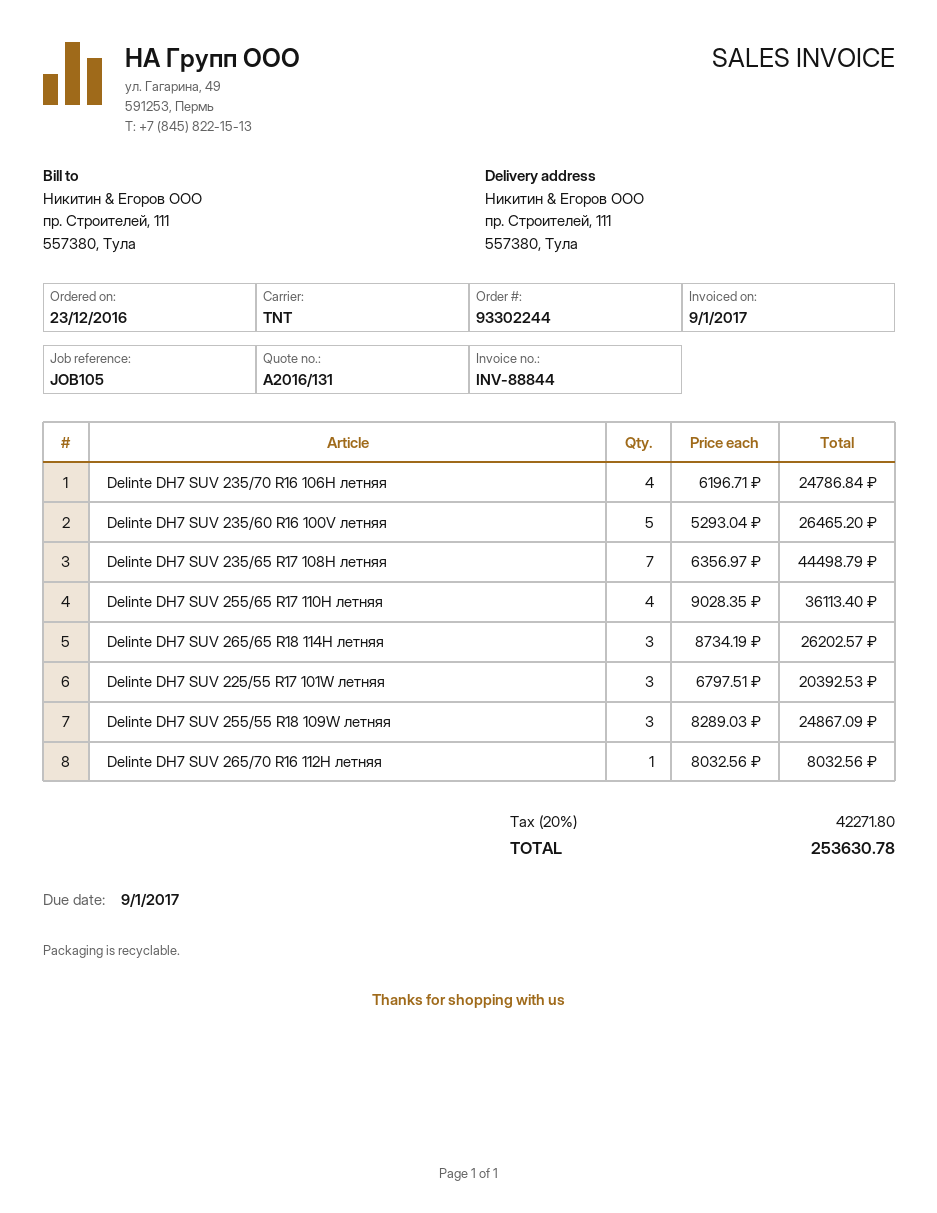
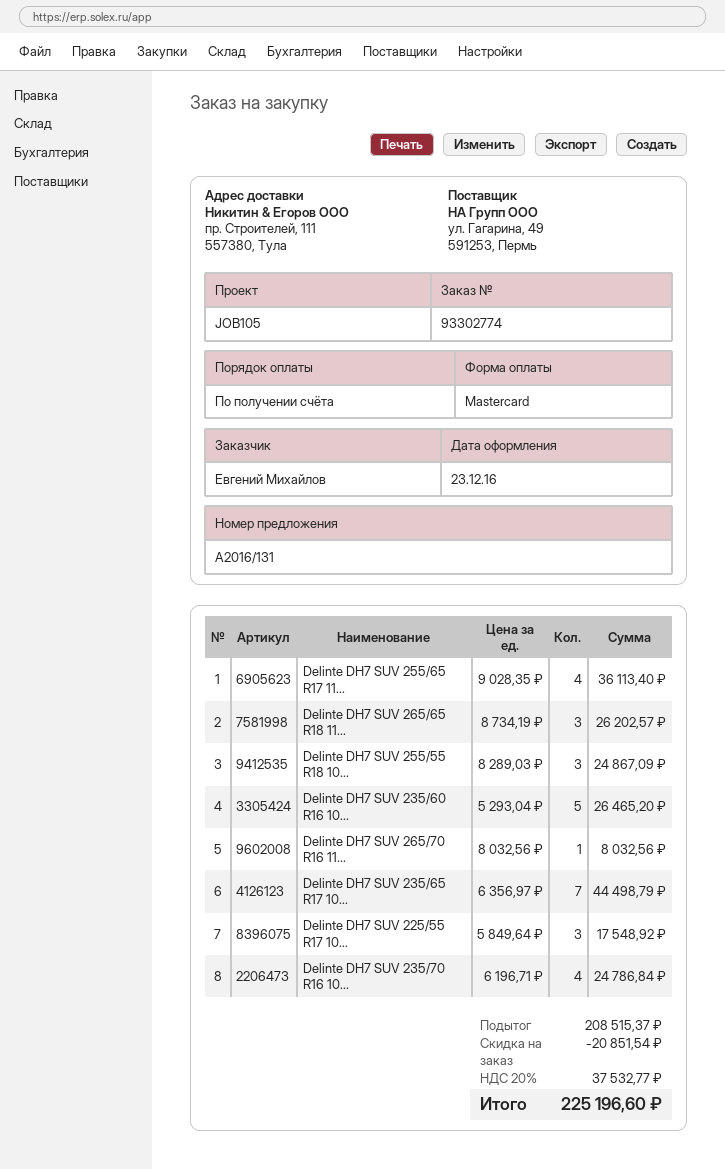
order number: 93302244 -> 93302774
Delinte DH7 SUV 225/55 R17 101W летняя: 3 x 6797.51 = 20392.53 -> 3 x 5849.64 = 17548.92
discount: none -> 20851.54
tax: 20% = 42271.80 -> 20% = 37532.77
total: 253630.78 -> 225196.60

